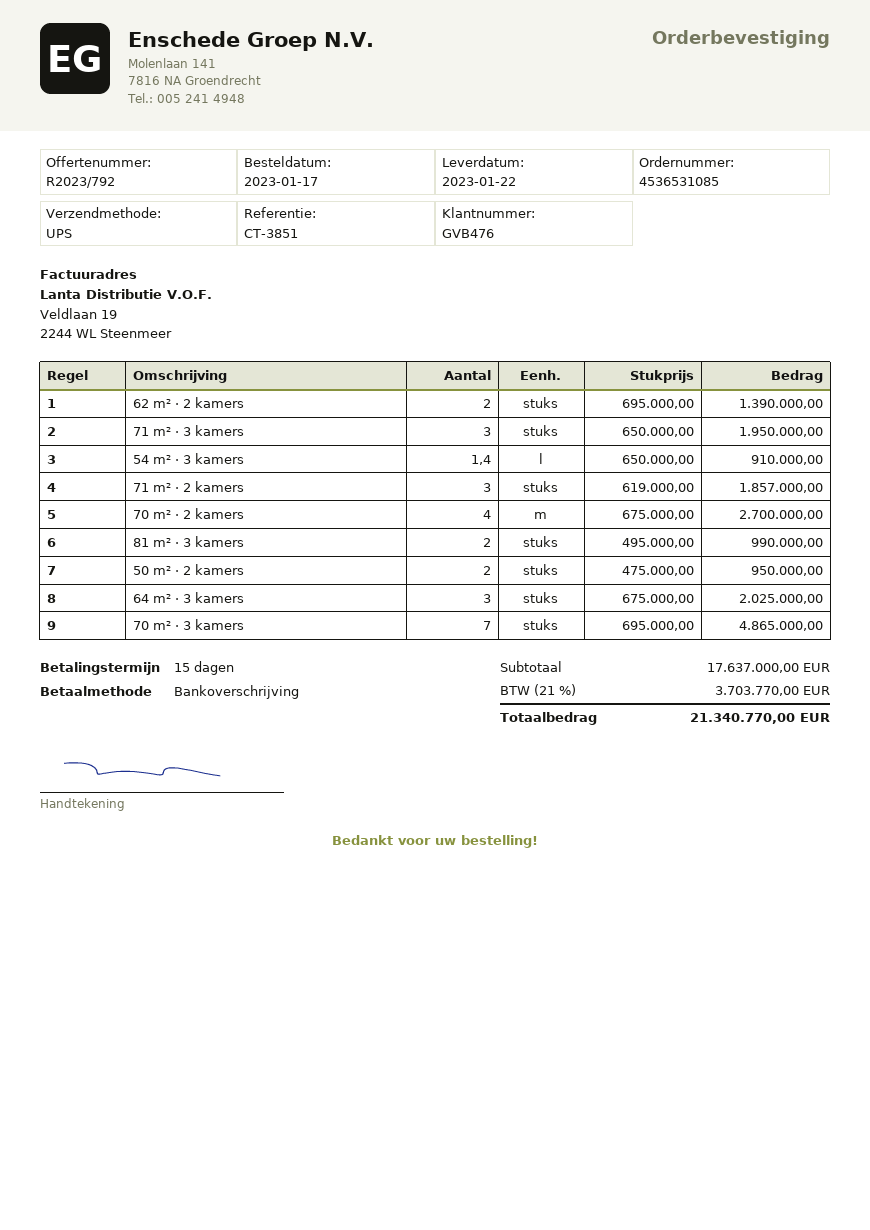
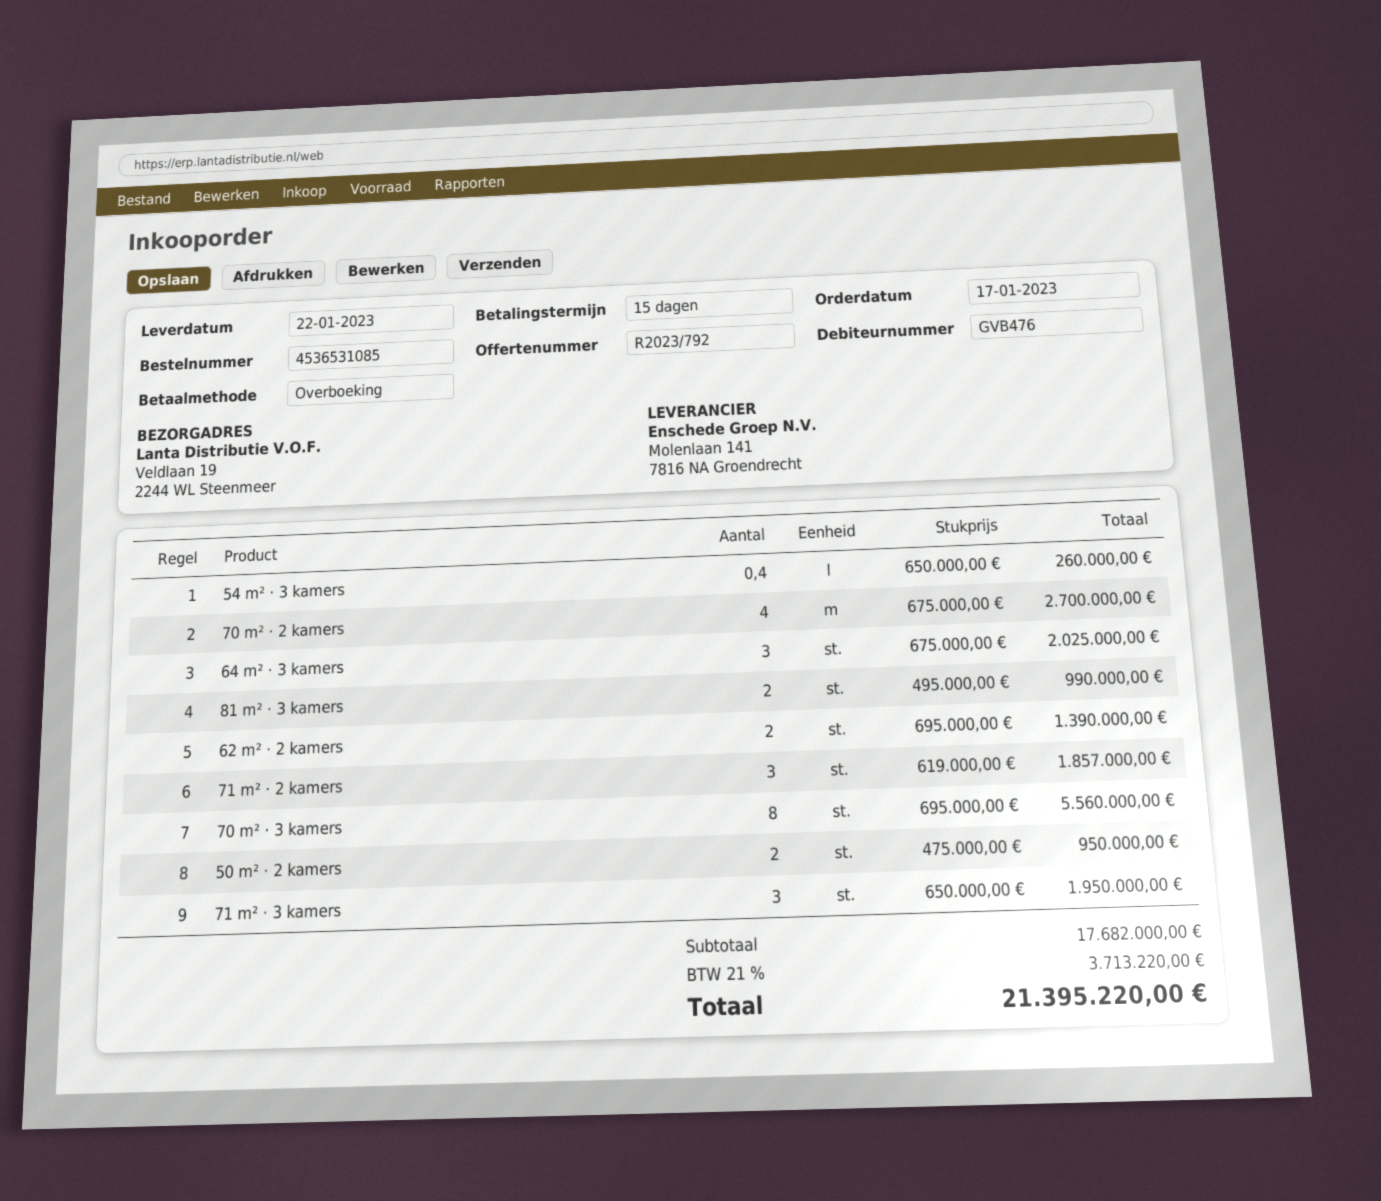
54 m² · 3 kamers: 1.4 x 650000.00 = 910000.00 -> 0.4 x 650000.00 = 260000.00
70 m² · 3 kamers: 7 x 695000.00 = 4865000.00 -> 8 x 695000.00 = 5560000.00
subtotal: 17637000.00 -> 17682000.00
tax: 21% = 3703770.00 -> 21% = 3713220.00
total: 21340770.00 -> 21395220.00

